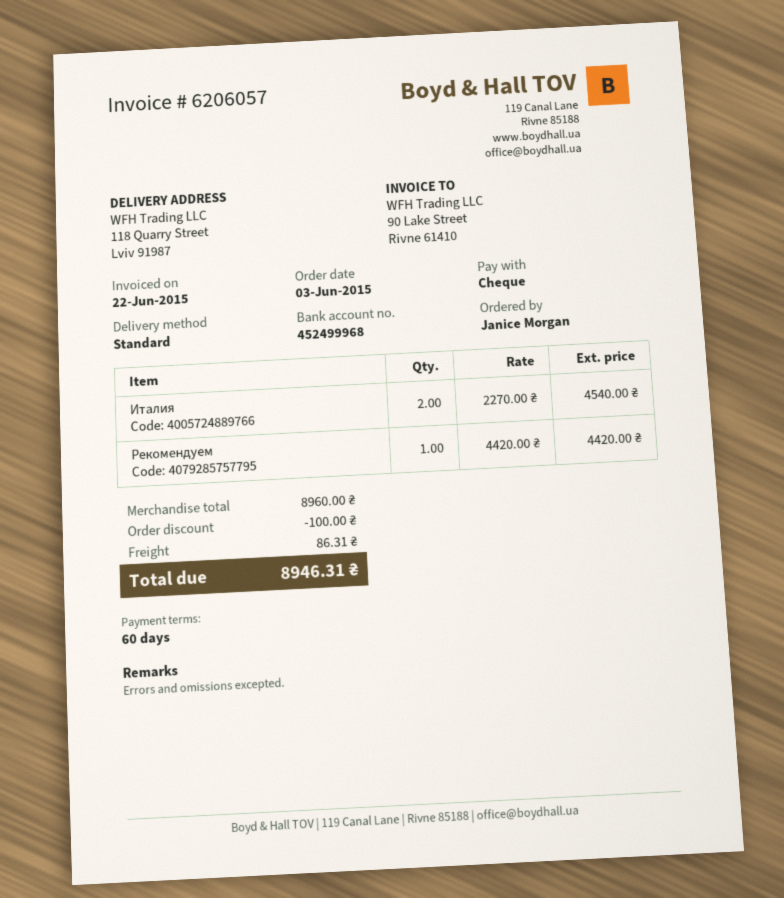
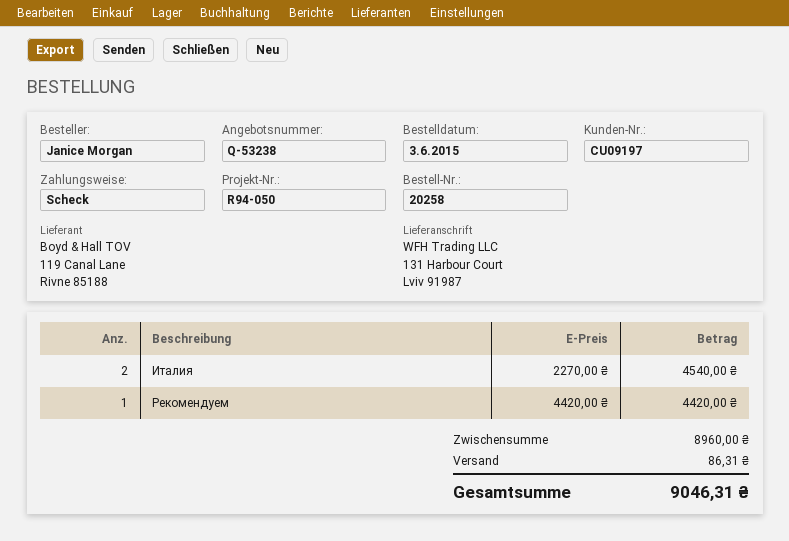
ship to: 118 Quarry Street, Lviv 91987 -> 131 Harbour Court, Lviv 91987
discount: 100.00 -> none
total: 8946.31 -> 9046.31

